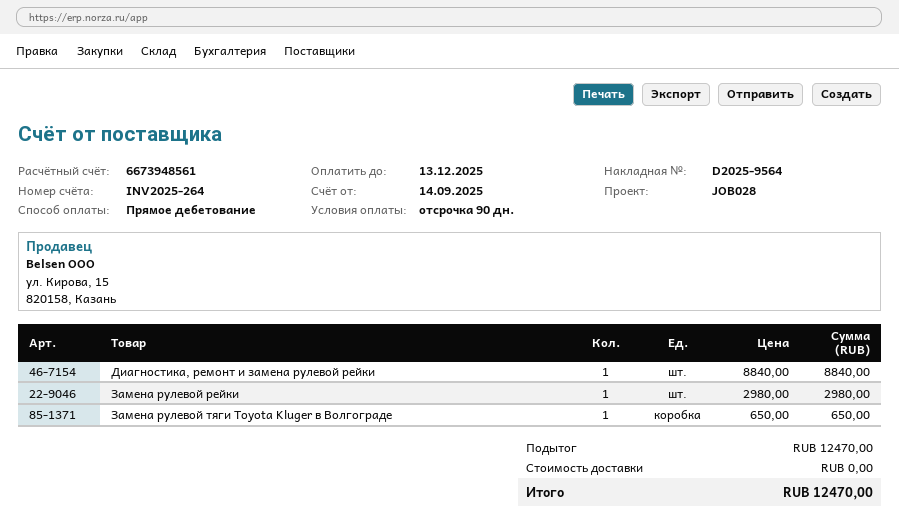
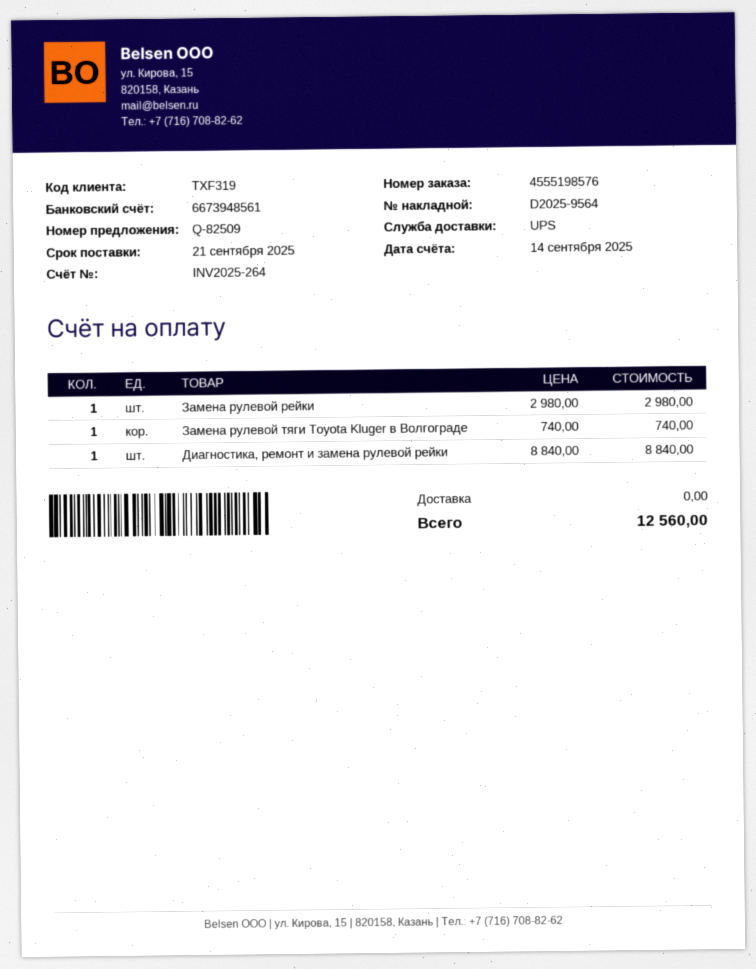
Замена рулевой тяги Toyota Kluger в Волгограде: 1 x 650.00 = 650.00 -> 1 x 740.00 = 740.00
total: 12470.00 -> 12560.00

